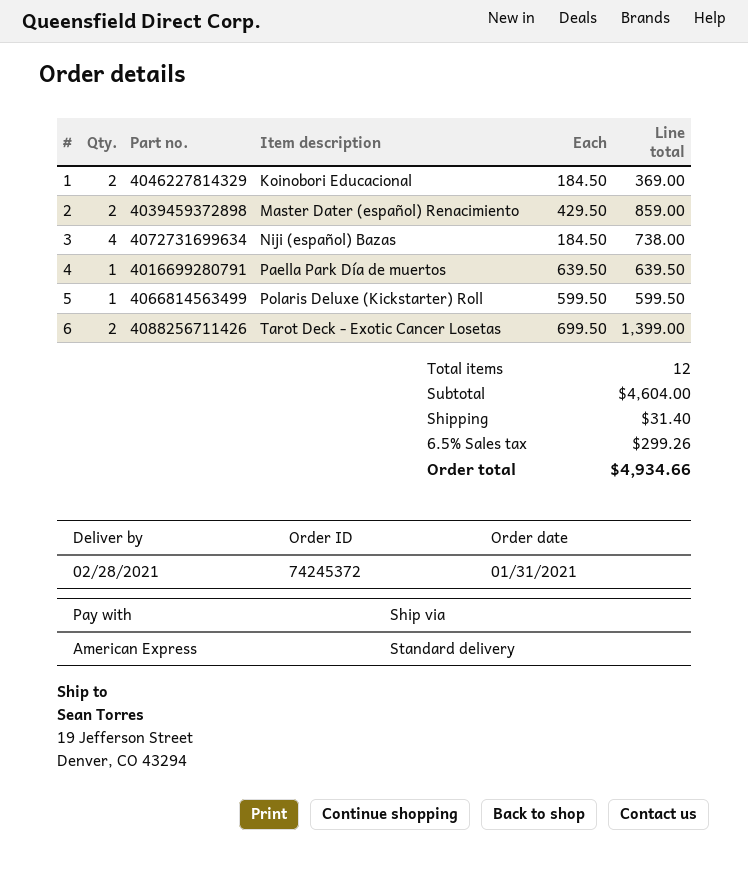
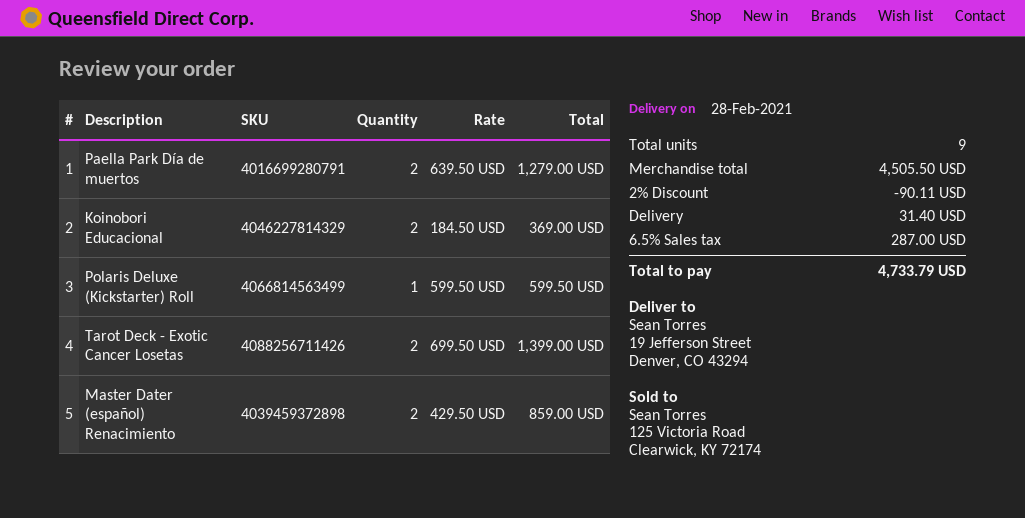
Niji (español) Bazas: 4 x 184.50 = 738.00 -> none
Paella Park Día de muertos: 1 x 639.50 = 639.50 -> 2 x 639.50 = 1279.00
total quantity: 12 -> 9
subtotal: 4604.00 -> 4505.50
discount: none -> 2% = 90.11
tax: 6.5% = 299.26 -> 6.5% = 287.00
total: 4934.66 -> 4733.79

